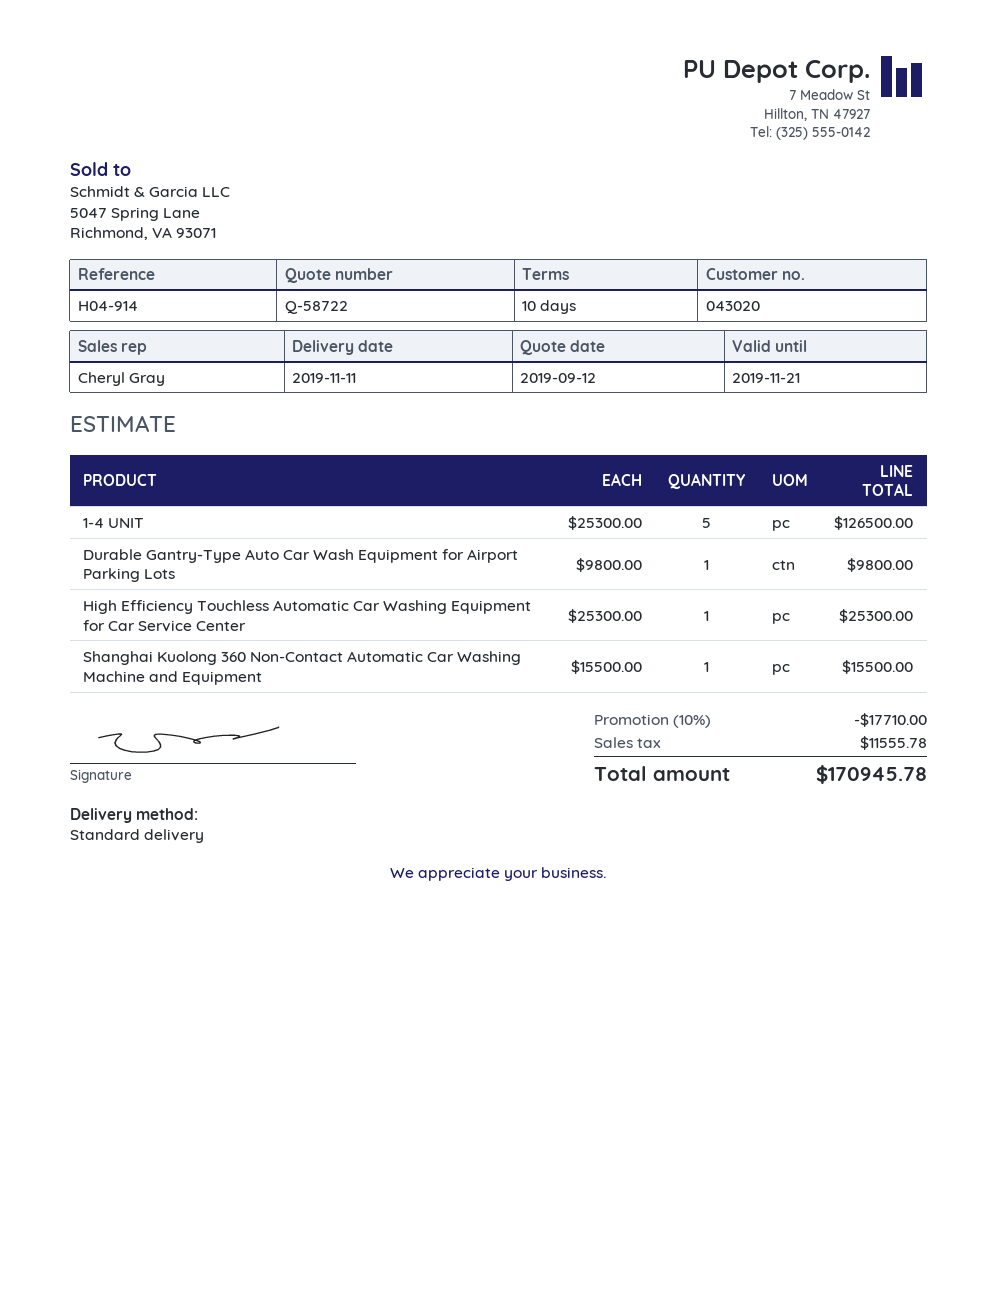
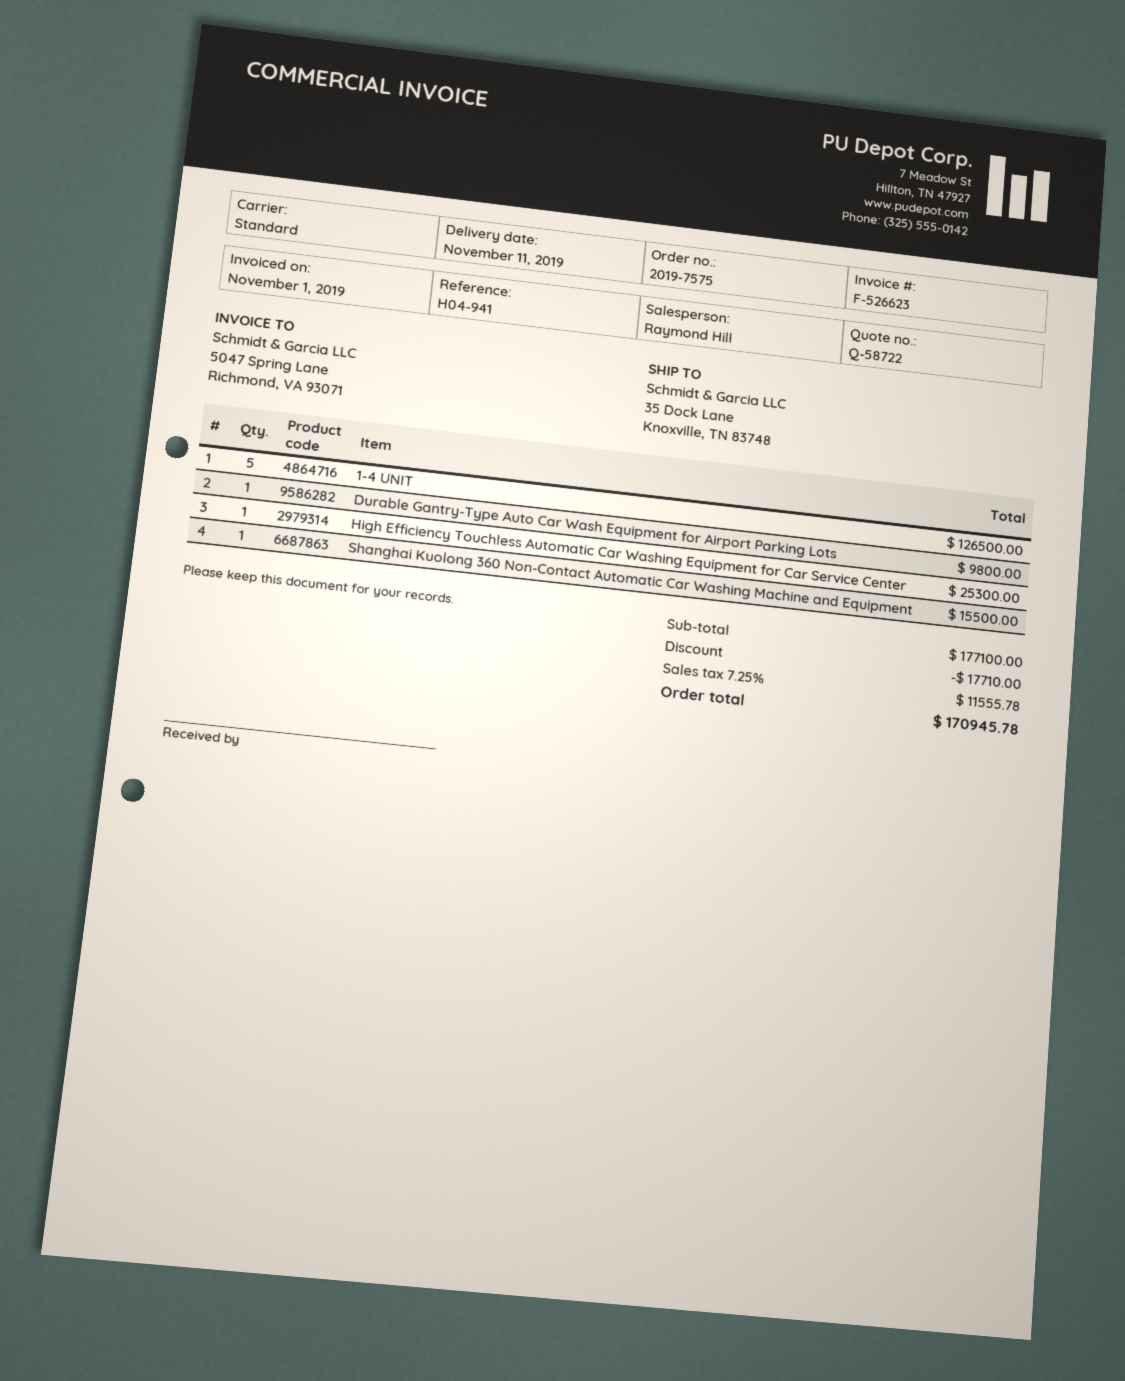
reference: H04-914 -> H04-941
sales rep: Cheryl Gray -> Raymond Hill

